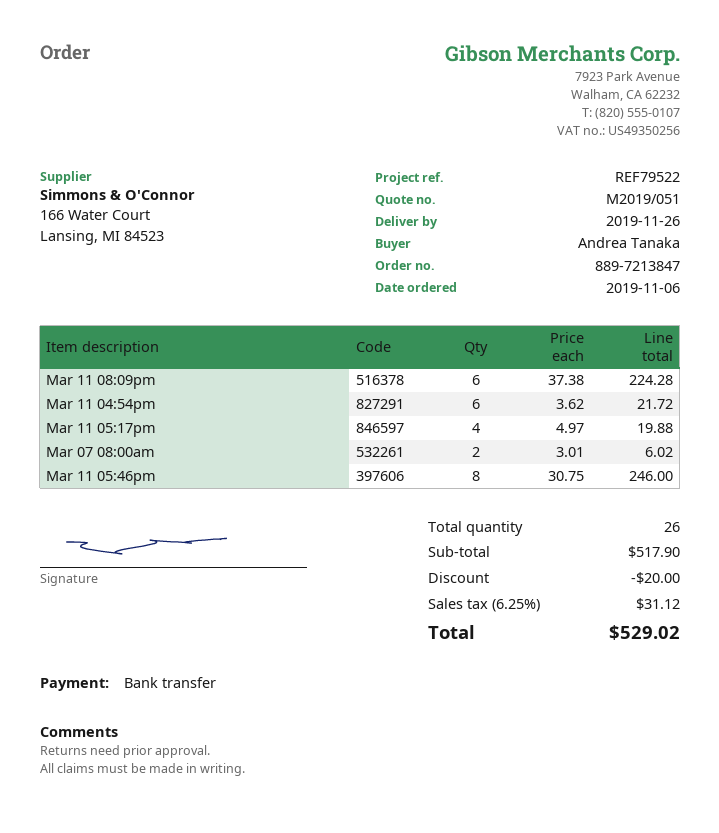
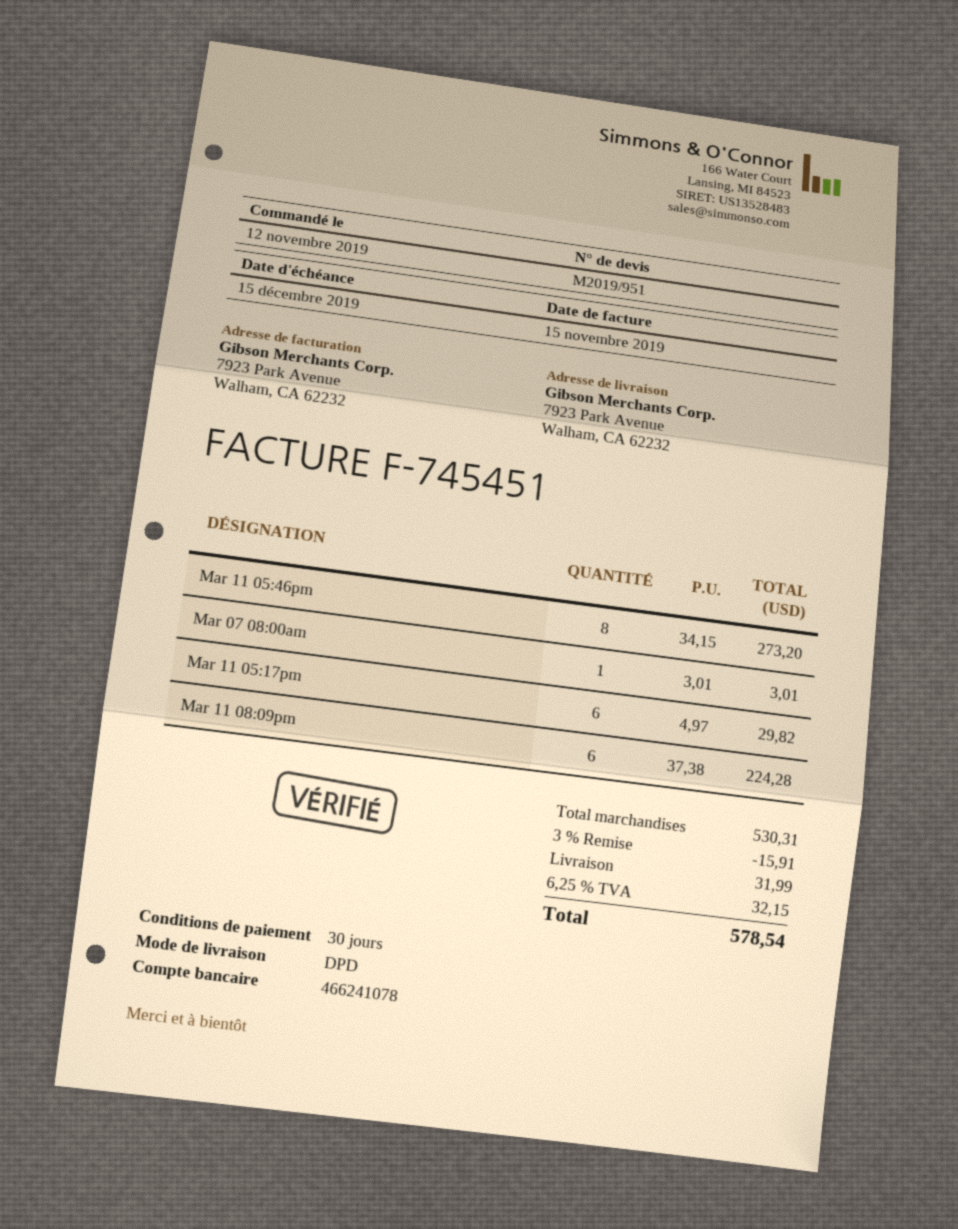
quote number: M2019/051 -> M2019/951
order date: 2019-11-06 -> 2019-11-12
Mar 11 04:54pm: 6 x 3.62 = 21.72 -> none
Mar 11 05:17pm: 4 x 4.97 = 19.88 -> 6 x 4.97 = 29.82
Mar 07 08:00am: 2 x 3.01 = 6.02 -> 1 x 3.01 = 3.01
Mar 11 05:46pm: 8 x 30.75 = 246.00 -> 8 x 34.15 = 273.20
subtotal: 517.90 -> 530.31
discount: 20.00 -> 15.91
shipping: none -> 31.99
tax: 6.25% = 31.12 -> 6.25% = 32.15
total: 529.02 -> 578.54

